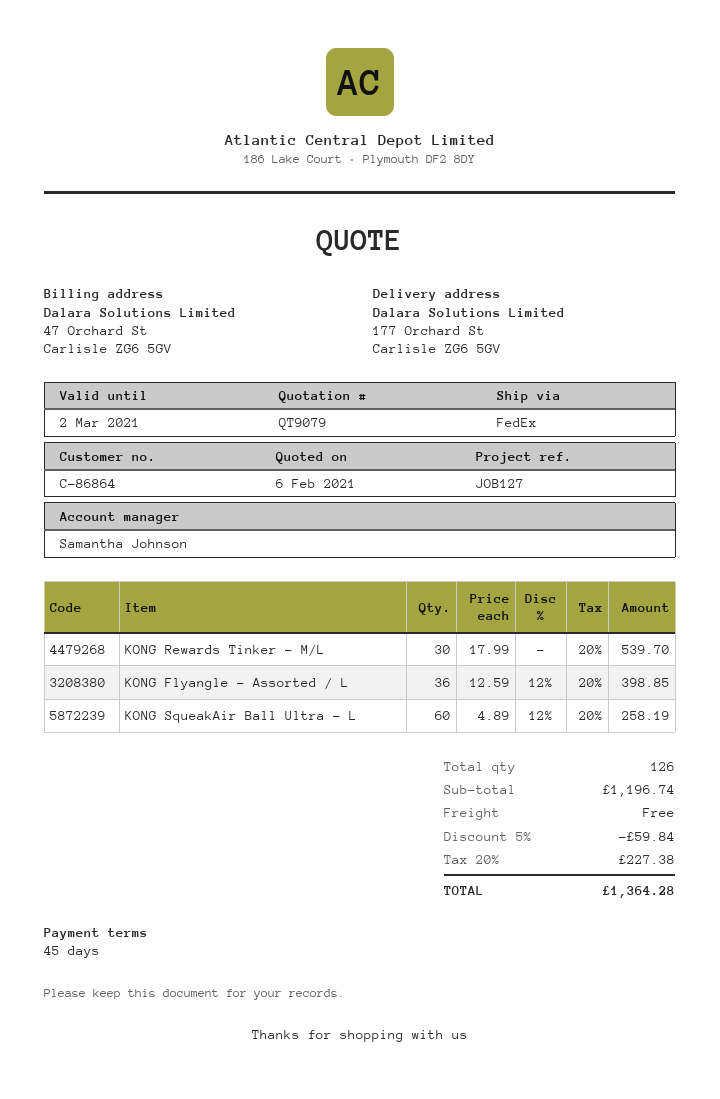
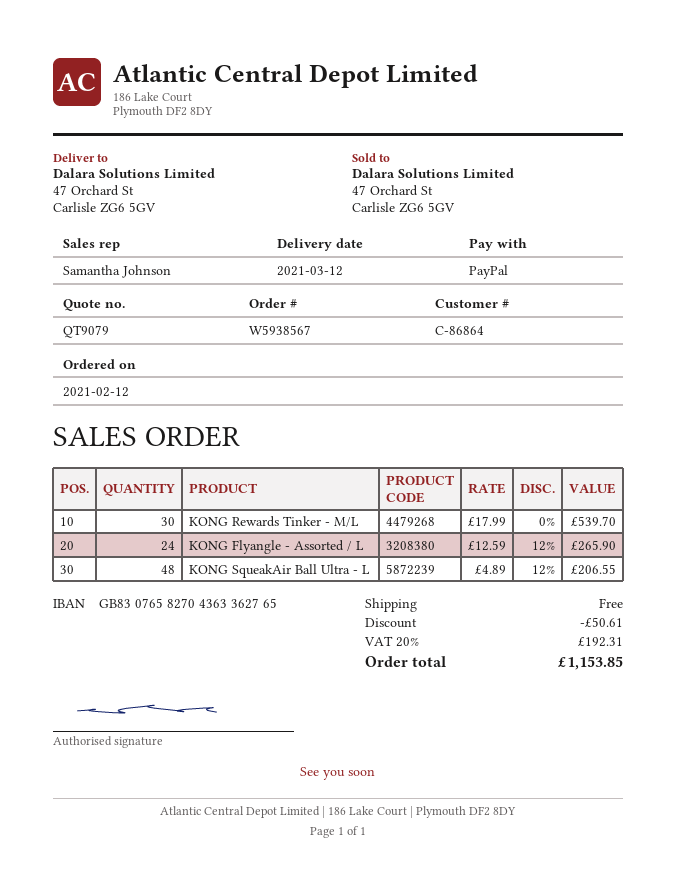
ship to: 177 Orchard St, Carlisle ZG6 5GV -> 47 Orchard St, Carlisle ZG6 5GV
KONG Flyangle - Assorted / L: 36 x 12.59 - 12% = 398.85 -> 24 x 12.59 - 12% = 265.90
KONG SqueakAir Ball Ultra - L: 60 x 4.89 - 12% = 258.19 -> 48 x 4.89 - 12% = 206.55
discount: 59.84 -> 50.61
tax: 20% = 227.38 -> 20% = 192.31
total: 1364.28 -> 1153.85

